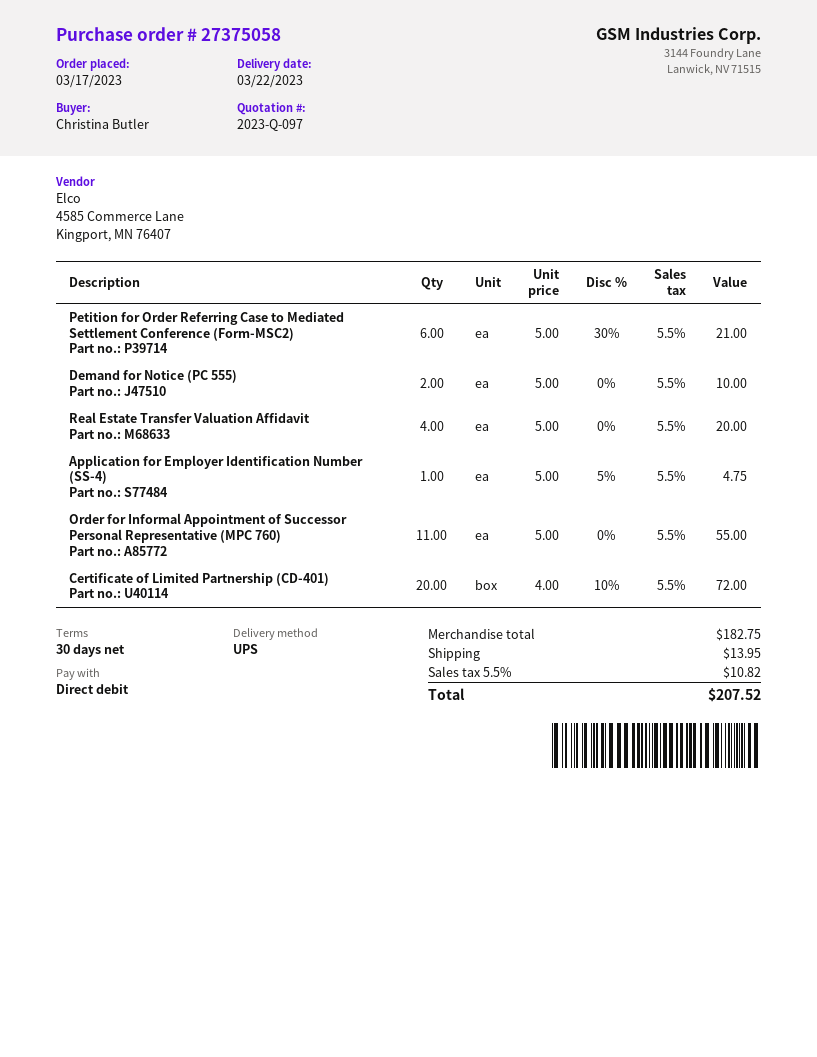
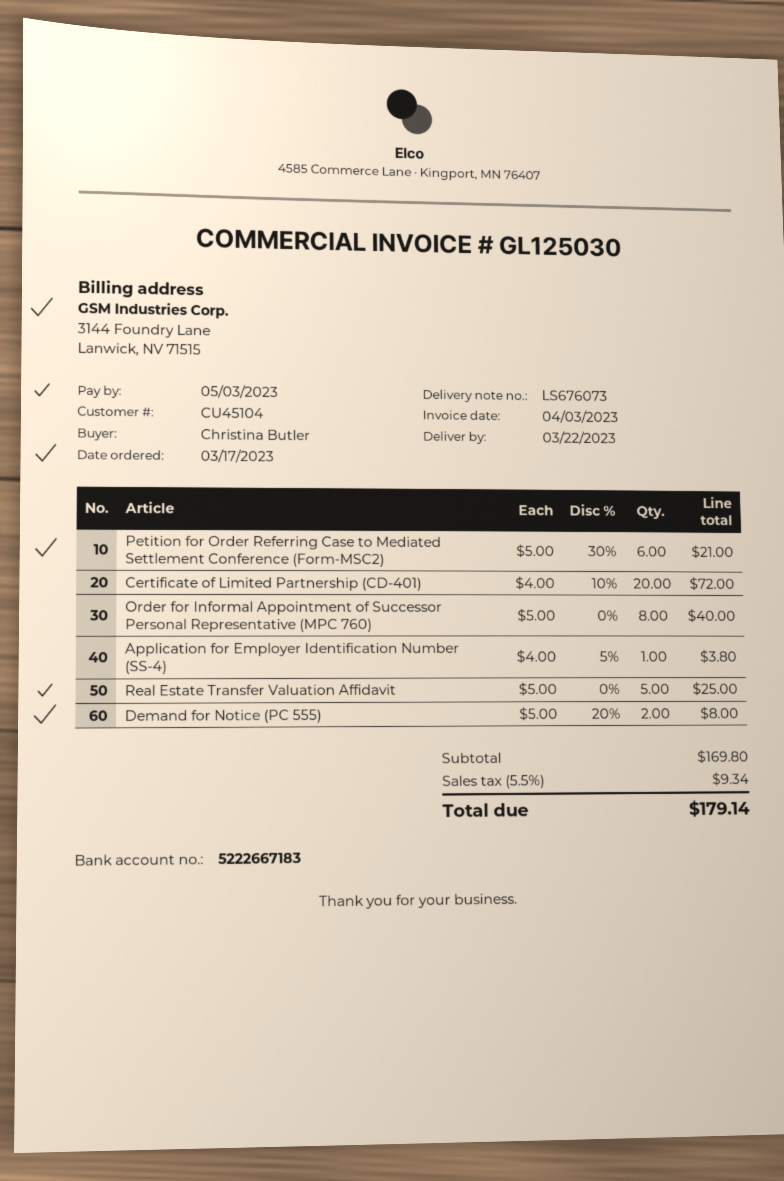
Demand for Notice (PC 555): 2 x 5.00 = 10.00 -> 2 x 5.00 - 20% = 8.00
Real Estate Transfer Valuation Affidavit: 4 x 5.00 = 20.00 -> 5 x 5.00 = 25.00
Application for Employer Identification Number (SS-4): 1 x 5.00 - 5% = 4.75 -> 1 x 4.00 - 5% = 3.80
Order for Informal Appointment of Successor Personal Representative (MPC 760): 11 x 5.00 = 55.00 -> 8 x 5.00 = 40.00
subtotal: 182.75 -> 169.80
shipping: 13.95 -> none
tax: 5.5% = 10.82 -> 5.5% = 9.34
total: 207.52 -> 179.14

